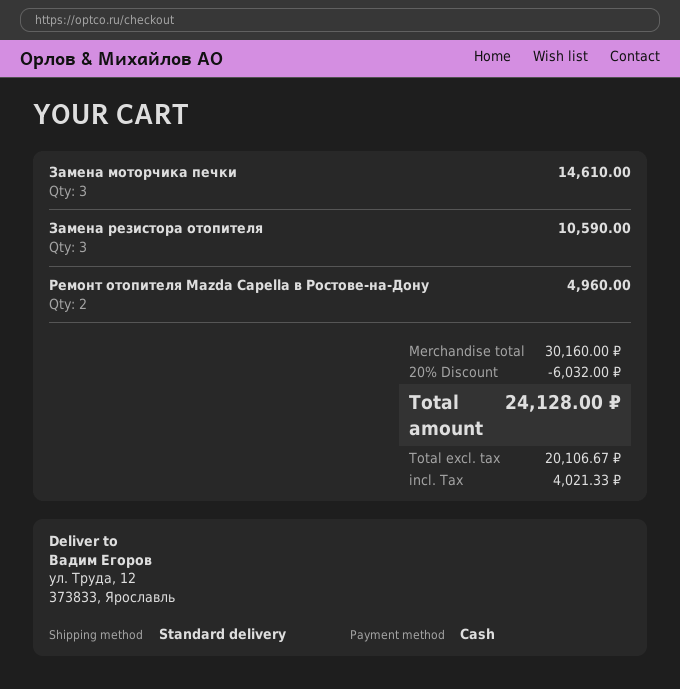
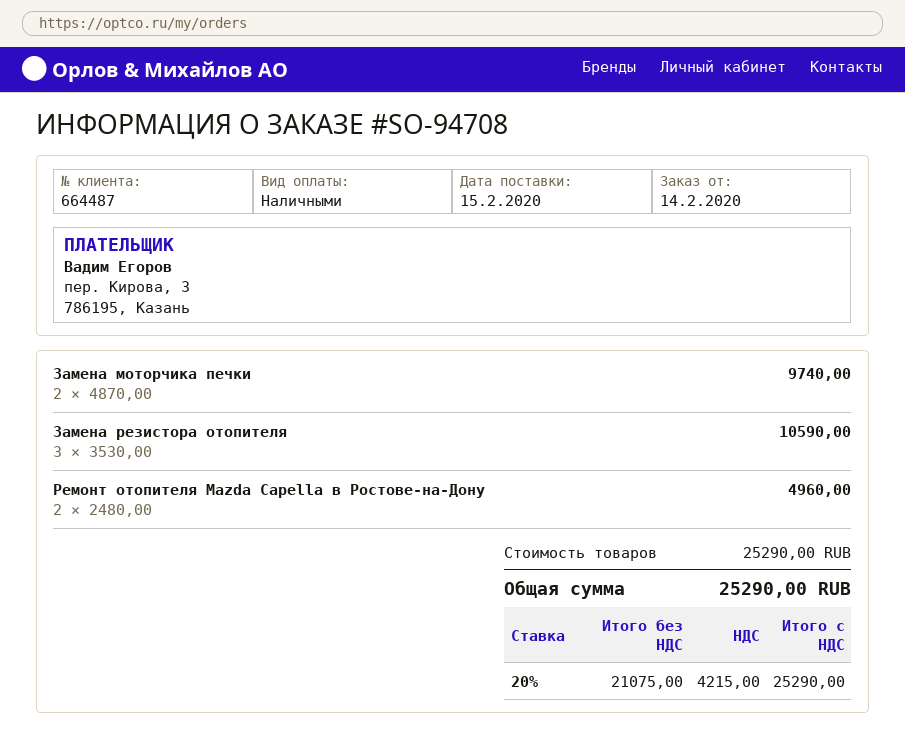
Замена моторчика печки: 3 for 14610.00 -> 2 for 9740.00
subtotal: 30160.00 -> 25290.00
discount: 20% = 6032.00 -> none
net: 20106.67 -> 21075.00
tax: 4021.33 -> 4215.00
total: 24128.00 -> 25290.00

